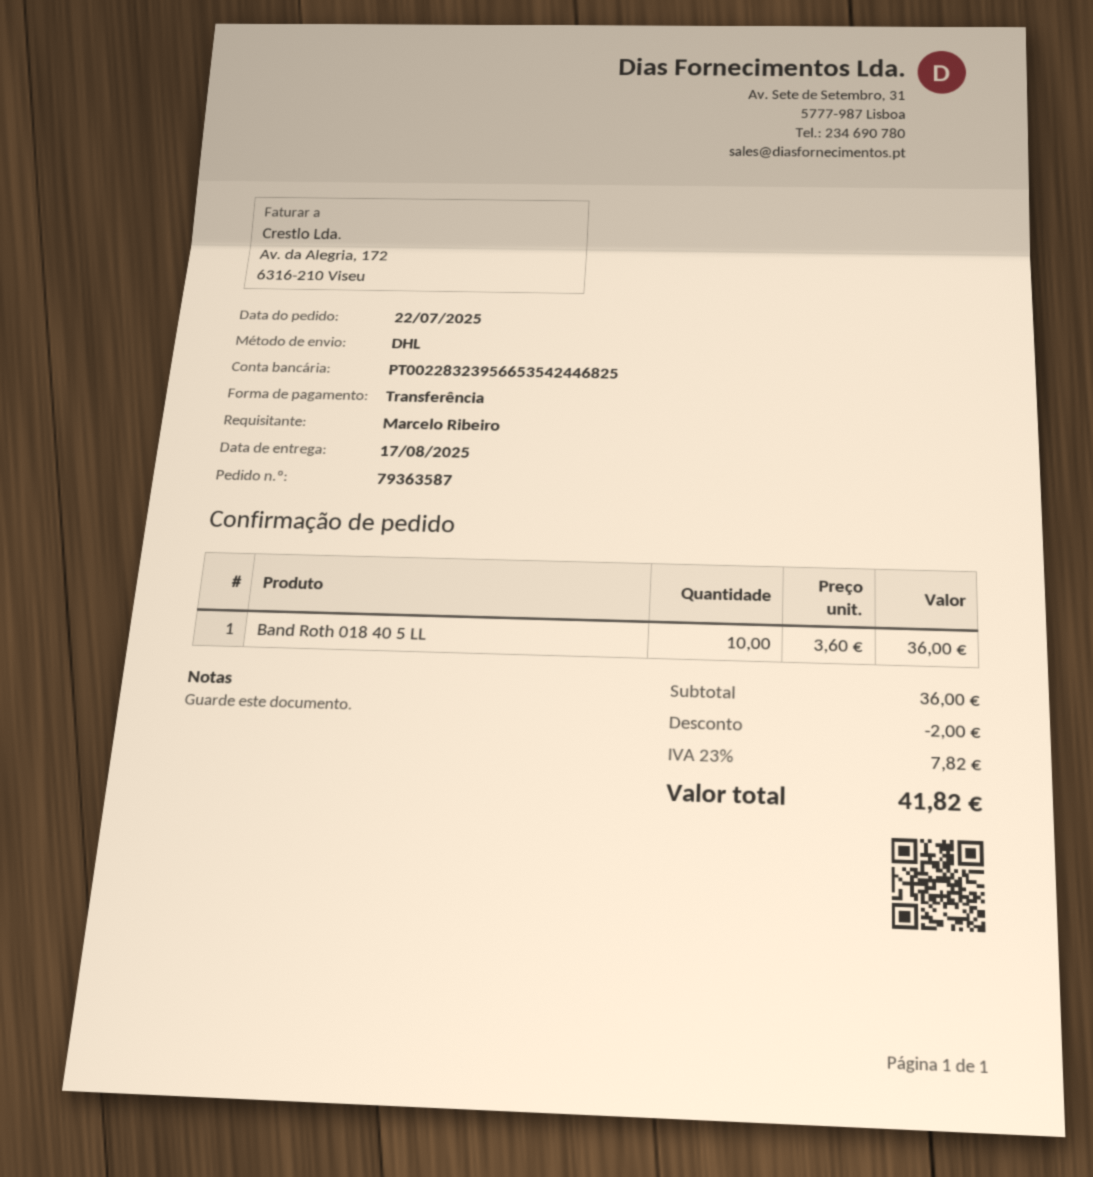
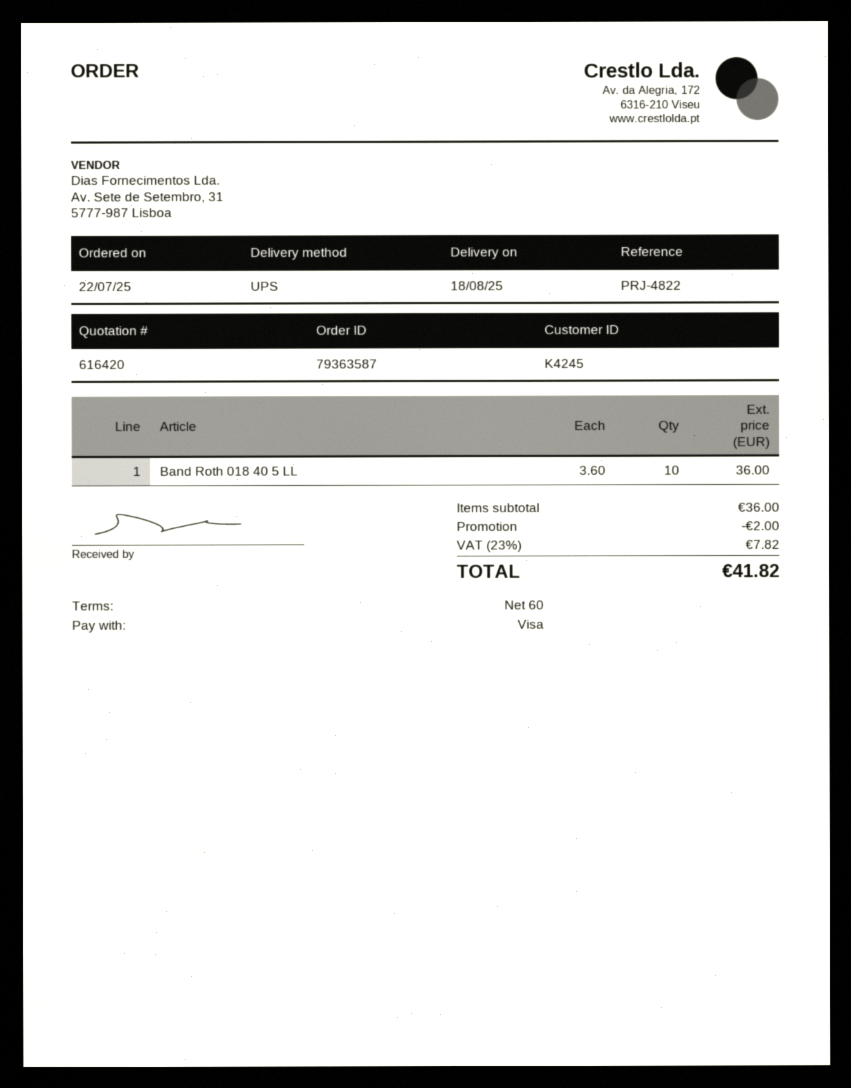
delivery date: 2025-08-17 -> 2025-08-18
payment method: bank transfer -> Visa
shipping method: DHL -> UPS

